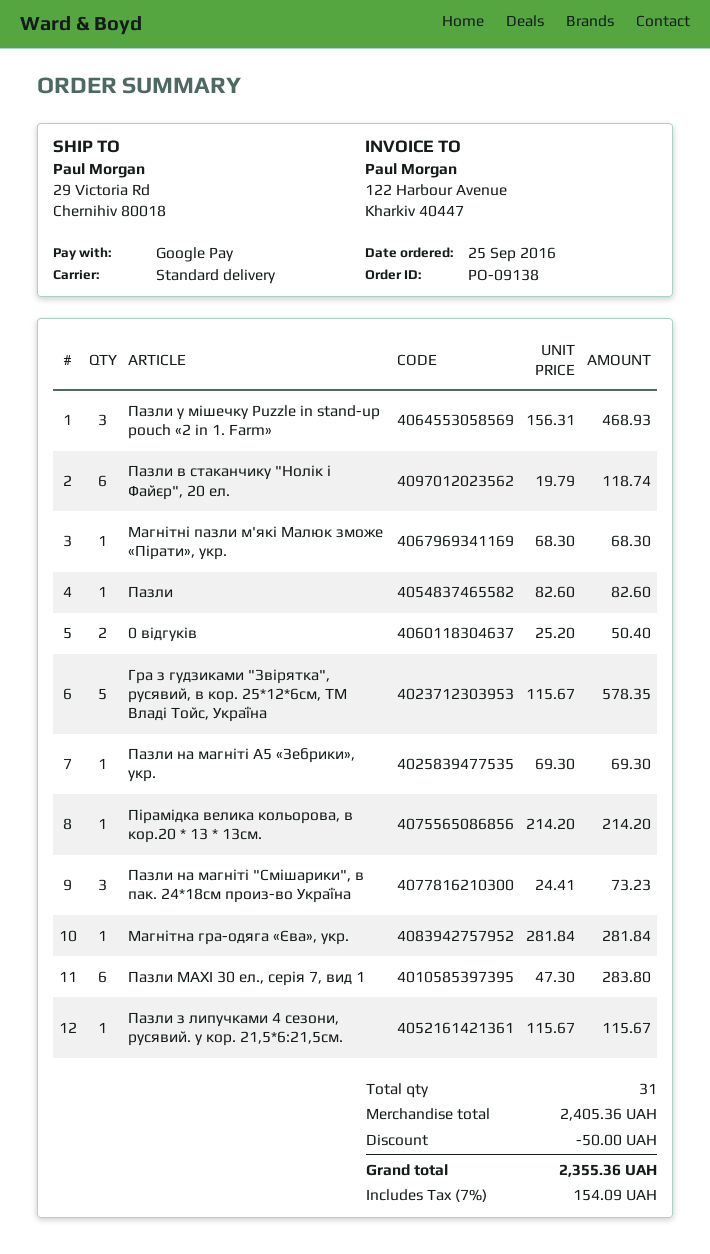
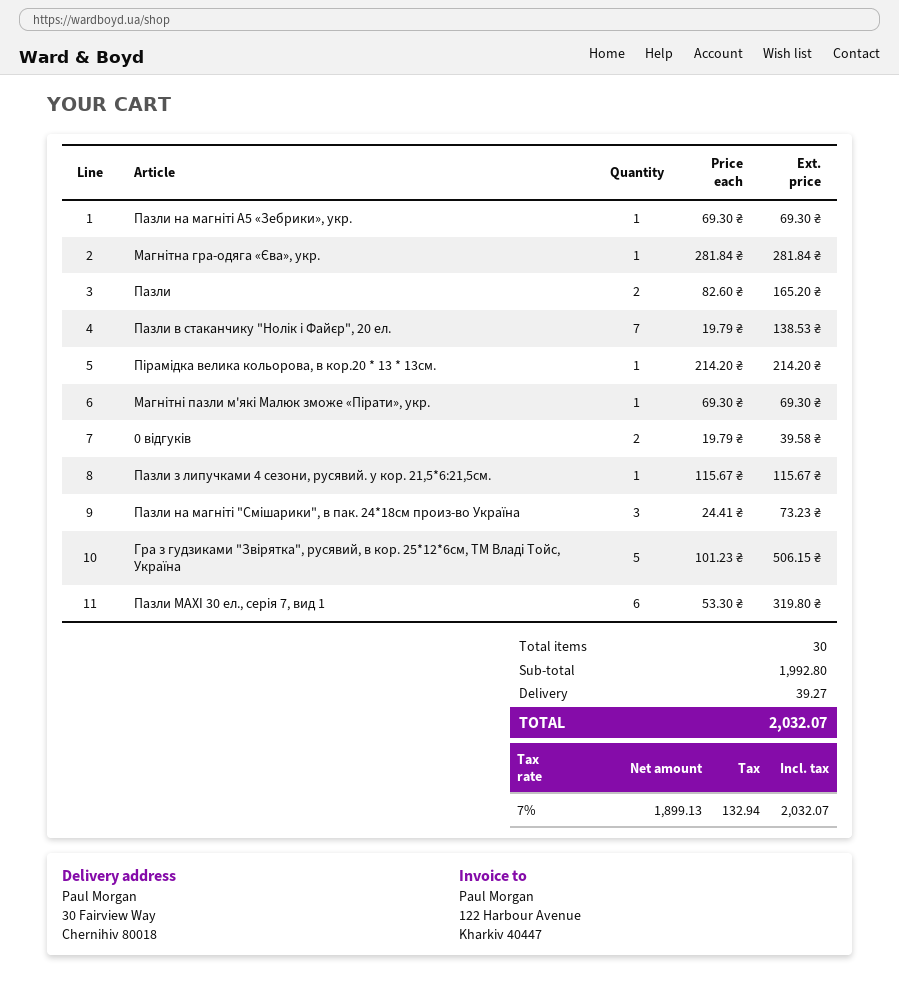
ship to: 29 Victoria Rd, Chernihiv 80018 -> 30 Fairview Way, Chernihiv 80018
Пазли у мішечку Puzzle in stand-up pouch «2 in 1. Farm»: 3 x 156.31 = 468.93 -> none
Пазли в стаканчику "Нолік і Файєр", 20 ел.: 6 x 19.79 = 118.74 -> 7 x 19.79 = 138.53
Магнітні пазли м'які Малюк зможе «Пірати», укр.: 1 x 68.30 = 68.30 -> 1 x 69.30 = 69.30
Пазли: 1 x 82.60 = 82.60 -> 2 x 82.60 = 165.20
0 відгуків: 2 x 25.20 = 50.40 -> 2 x 19.79 = 39.58
Гра з гудзиками "Звірятка", русявий, в кор. 25*12*6см, ТМ Владі Тойс, Україна: 5 x 115.67 = 578.35 -> 5 x 101.23 = 506.15
Пазли MAXI 30 ел., серія 7, вид 1: 6 x 47.30 = 283.80 -> 6 x 53.30 = 319.80
total quantity: 31 -> 30
subtotal: 2405.36 -> 1992.80
discount: 50.00 -> none
shipping: none -> 39.27
tax: 7% = 154.09 -> 7% = 132.94
total: 2355.36 -> 2032.07

